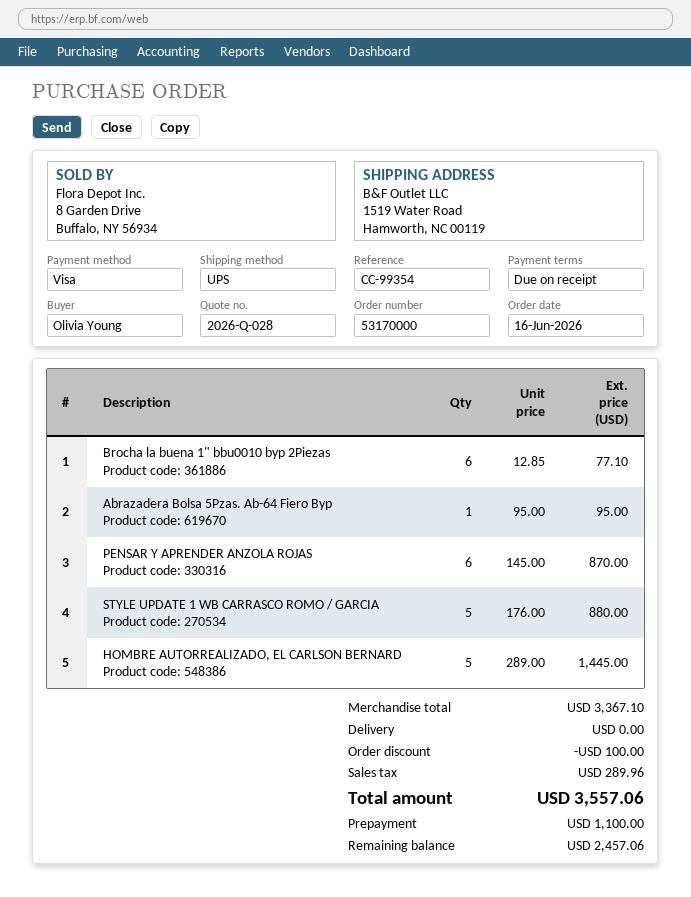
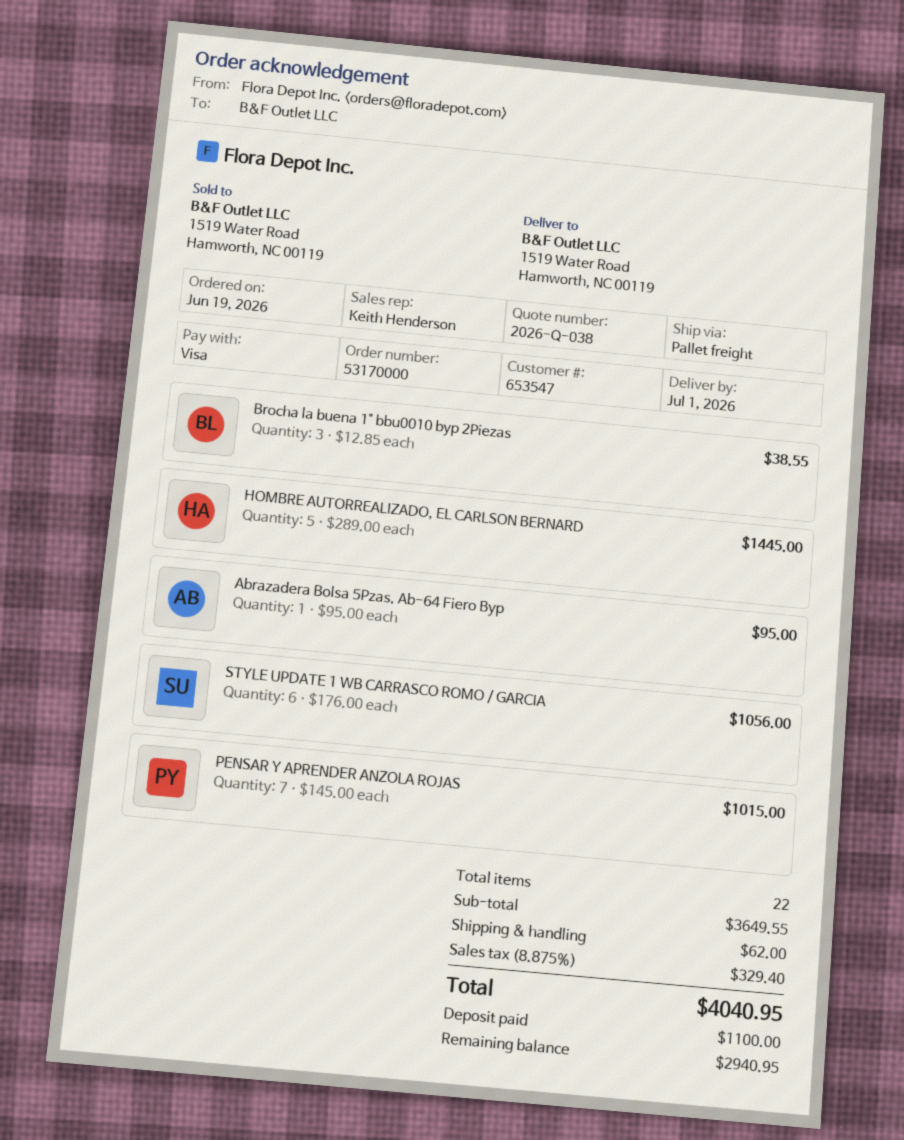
quote number: 2026-Q-028 -> 2026-Q-038
order date: 2026-06-16 -> 2026-06-19
shipping method: UPS -> pallet freight
Brocha la buena 1" bbu0010 byp 2Piezas: 6 x 12.85 = 77.10 -> 3 x 12.85 = 38.55
PENSAR Y APRENDER ANZOLA ROJAS: 6 x 145.00 = 870.00 -> 7 x 145.00 = 1015.00
STYLE UPDATE 1 WB CARRASCO ROMO / GARCIA: 5 x 176.00 = 880.00 -> 6 x 176.00 = 1056.00
subtotal: 3367.10 -> 3649.55
discount: 100.00 -> none
shipping: 0.00 -> 62.00
tax: 289.96 -> 329.40
total: 3557.06 -> 4040.95
balance: 2457.06 -> 2940.95

